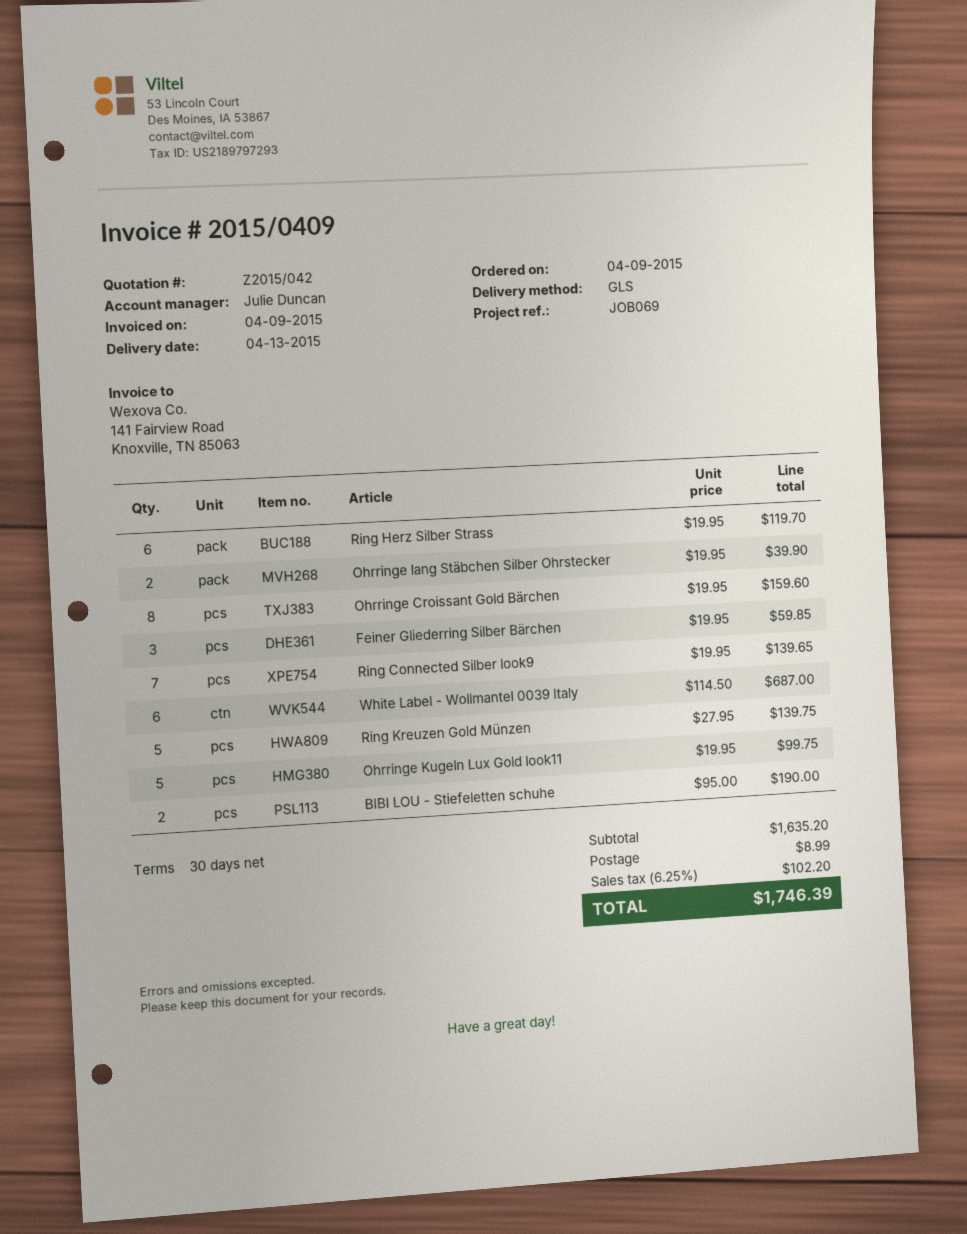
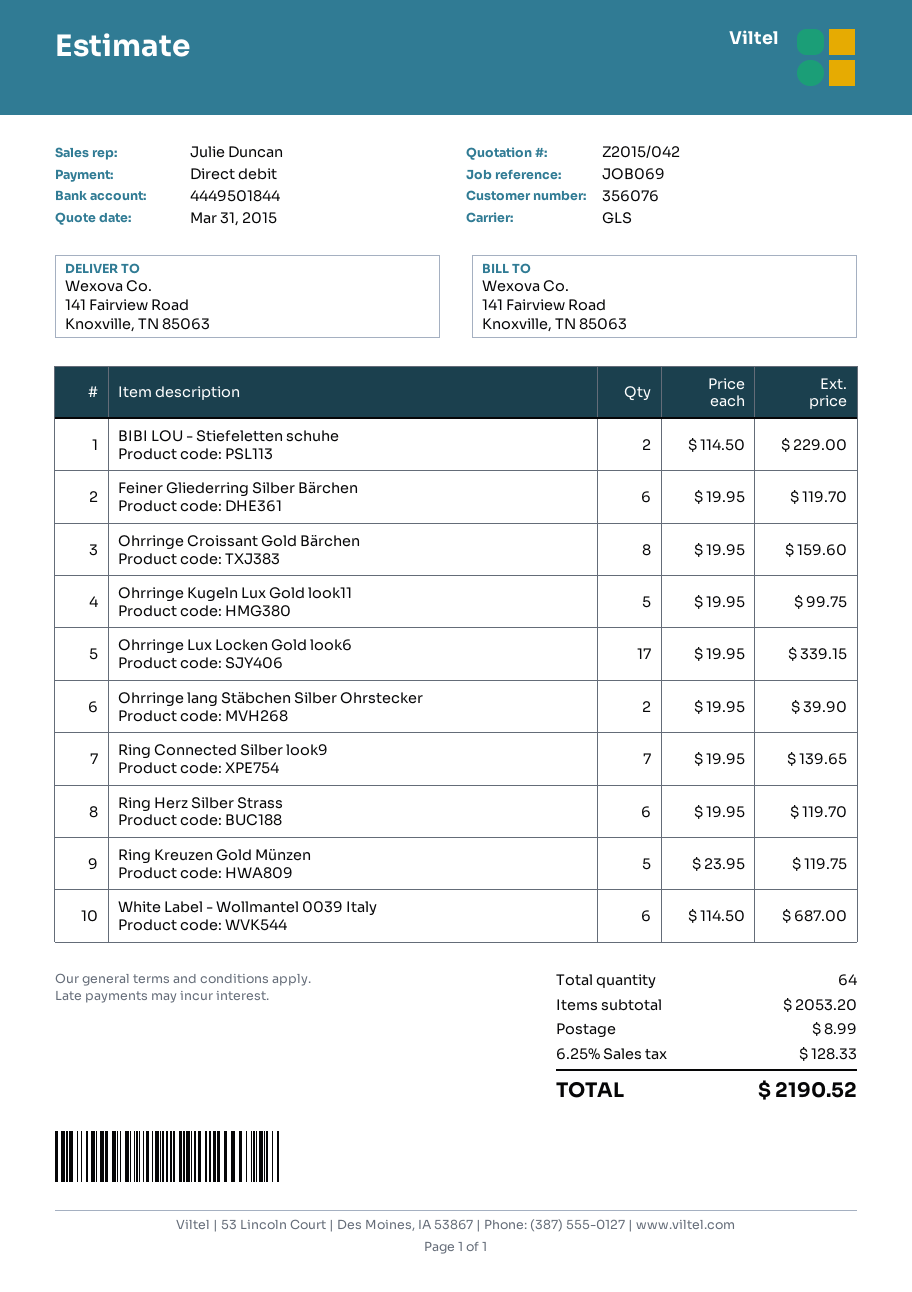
Feiner Gliederring Silber Bärchen: 3 x 19.95 = 59.85 -> 6 x 19.95 = 119.70
Ring Kreuzen Gold Münzen: 5 x 27.95 = 139.75 -> 5 x 23.95 = 119.75
BIBI LOU - Stiefeletten schuhe: 2 x 95.00 = 190.00 -> 2 x 114.50 = 229.00
Ohrringe Lux Locken Gold look6: none -> 17 x 19.95 = 339.15
subtotal: 1635.20 -> 2053.20
tax: 6.25% = 102.20 -> 6.25% = 128.33
total: 1746.39 -> 2190.52

